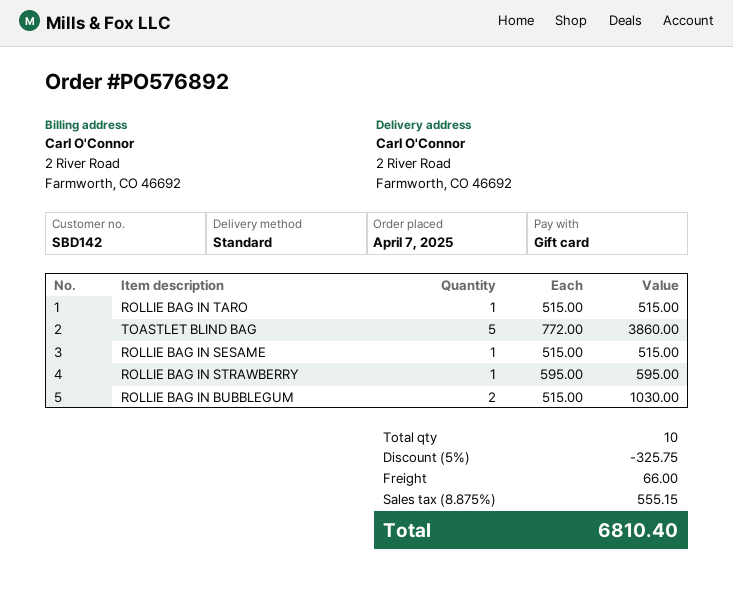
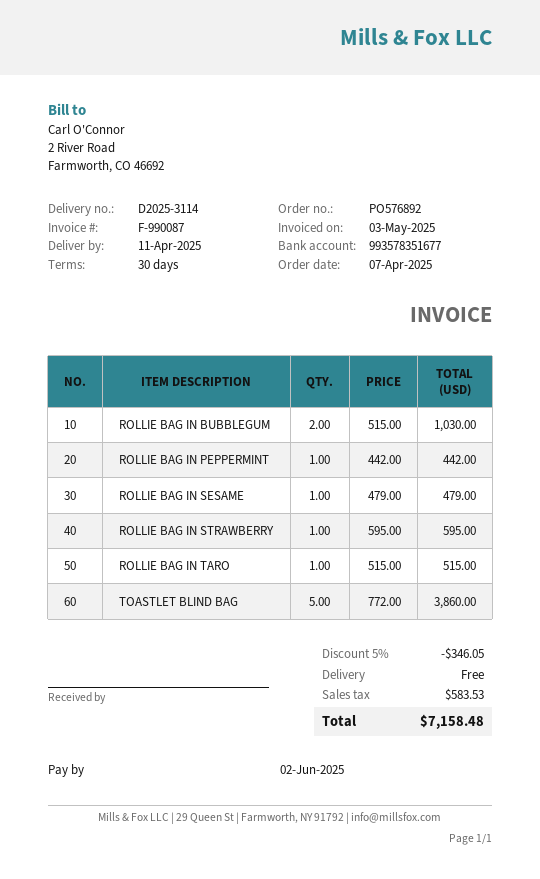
ROLLIE BAG IN SESAME: 1 x 515.00 = 515.00 -> 1 x 479.00 = 479.00
ROLLIE BAG IN PEPPERMINT: none -> 1 x 442.00 = 442.00
discount: 5% = 325.75 -> 5% = 346.05
shipping: 66.00 -> 0.00
tax: 555.15 -> 583.53
total: 6810.40 -> 7158.48

